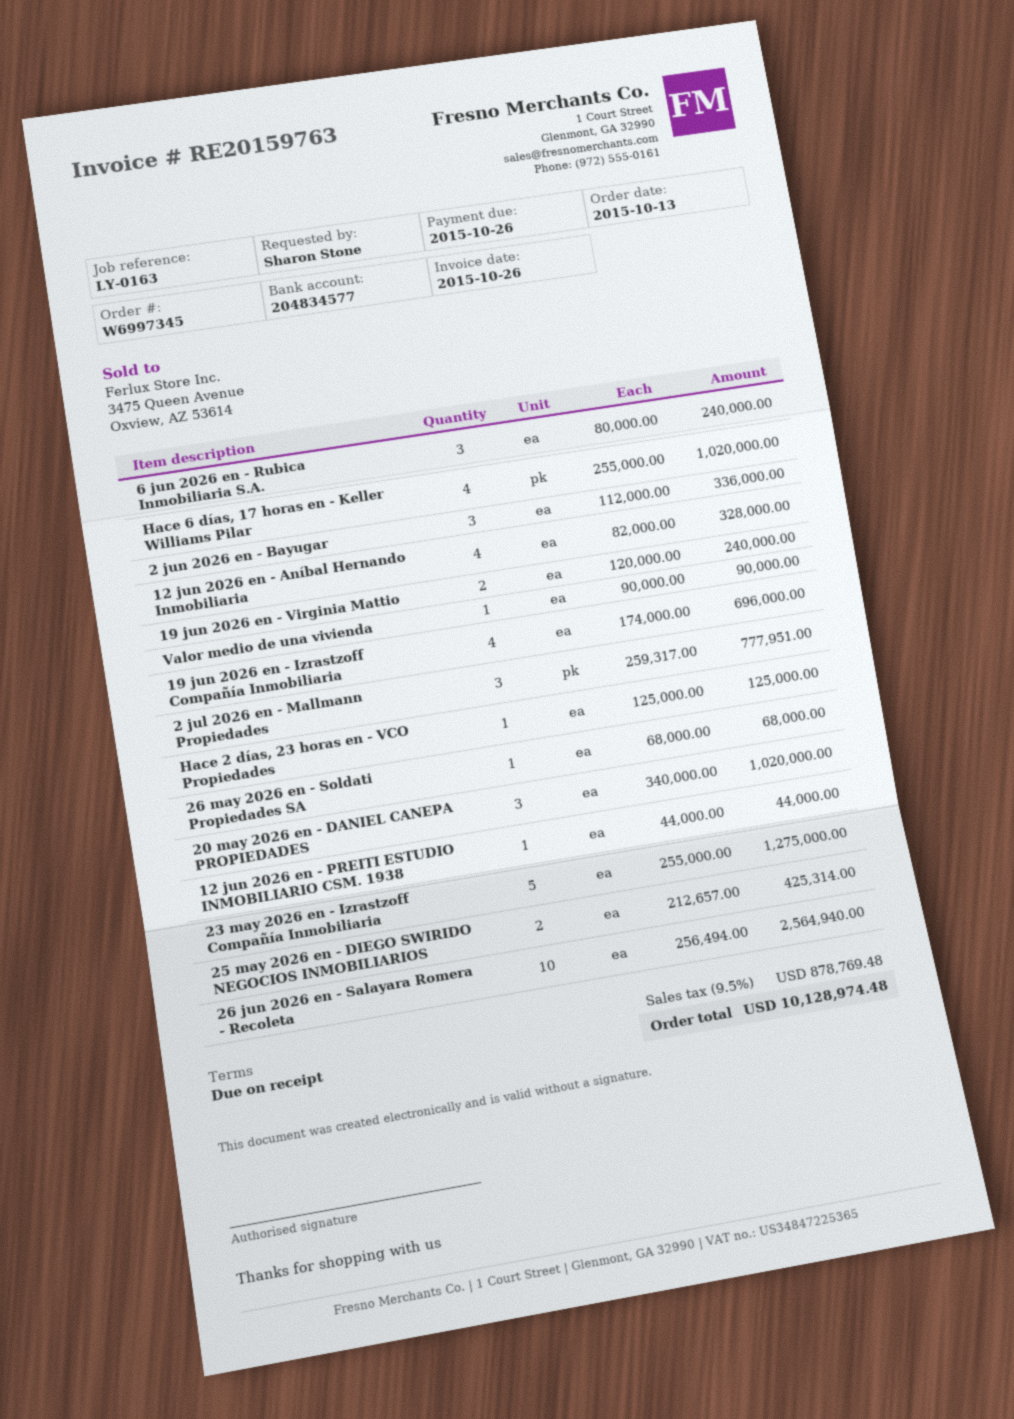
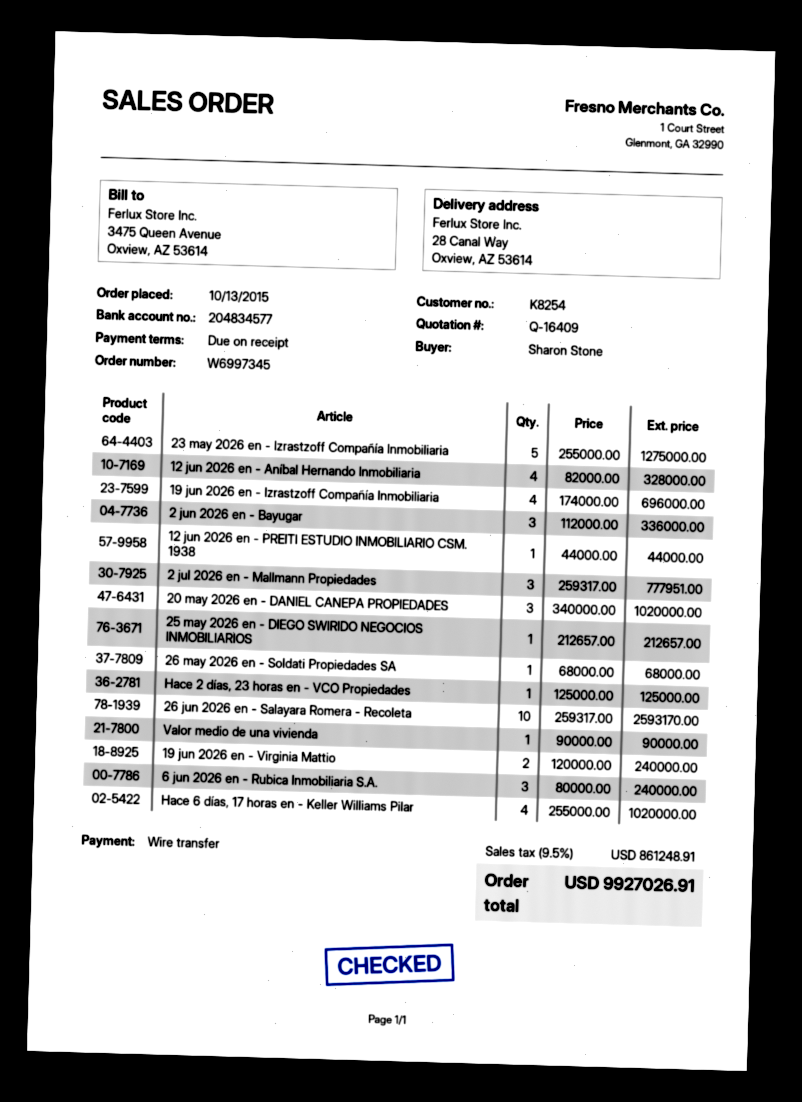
25 may 2026 en - DIEGO SWIRIDO NEGOCIOS INMOBILIARIOS: 2 x 212657.00 = 425314.00 -> 1 x 212657.00 = 212657.00
26 jun 2026 en - Salayara Romera - Recoleta: 10 x 256494.00 = 2564940.00 -> 10 x 259317.00 = 2593170.00
tax: 9.5% = 878769.48 -> 9.5% = 861248.91
total: 10128974.48 -> 9927026.91

